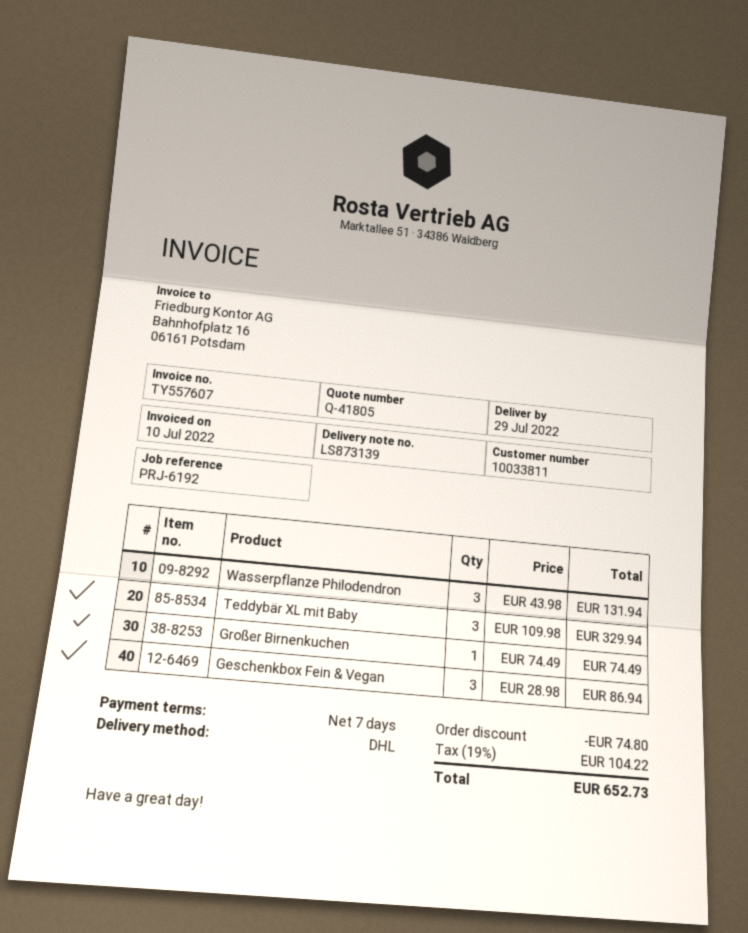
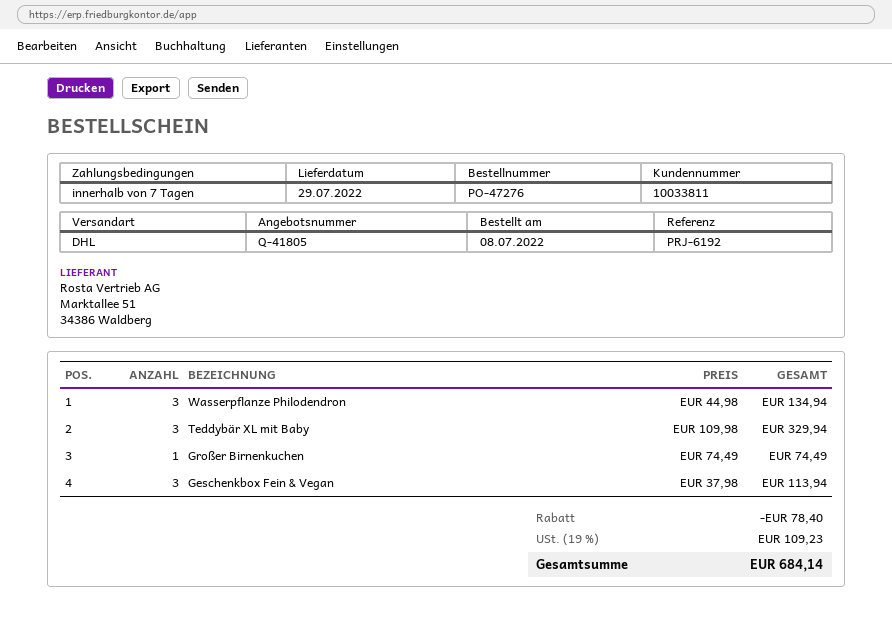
Wasserpflanze Philodendron: 3 x 43.98 = 131.94 -> 3 x 44.98 = 134.94
Geschenkbox Fein & Vegan: 3 x 28.98 = 86.94 -> 3 x 37.98 = 113.94
discount: 74.80 -> 78.40
tax: 19% = 104.22 -> 19% = 109.23
total: 652.73 -> 684.14

